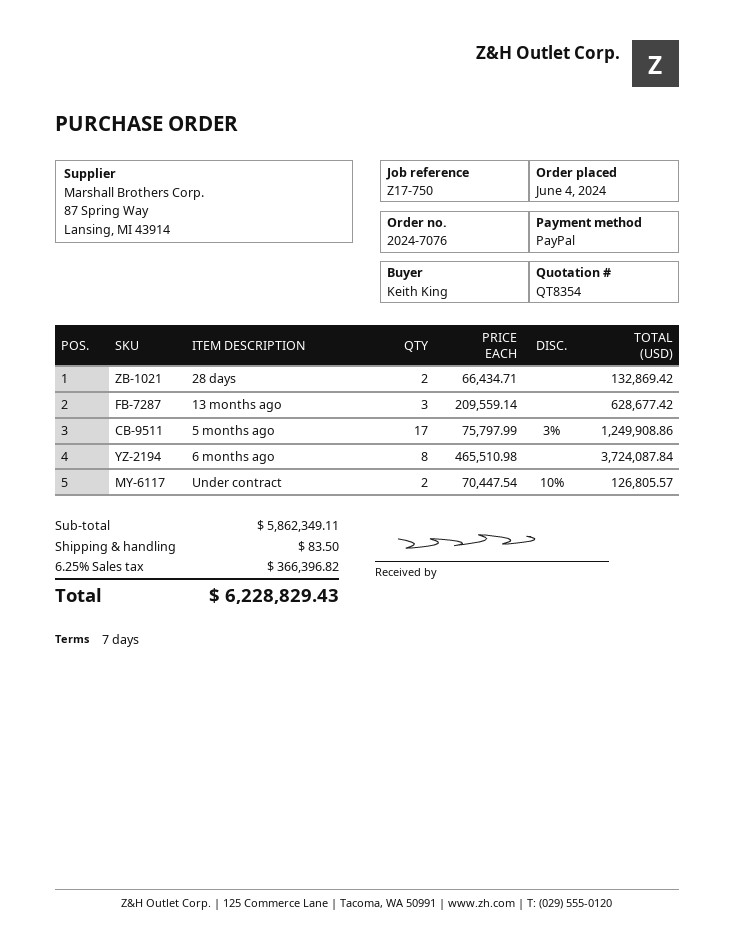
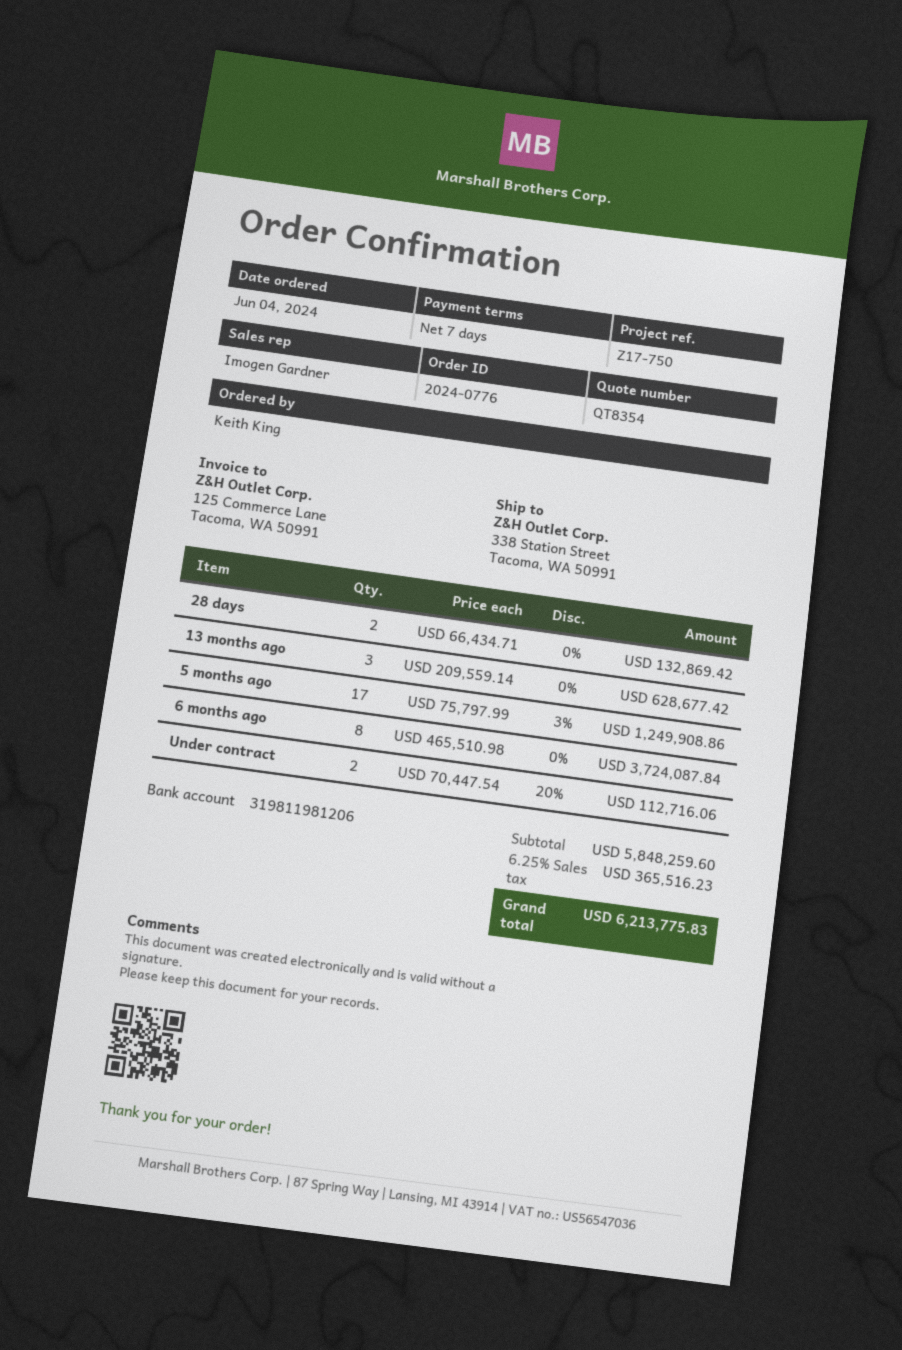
order number: 2024-7076 -> 2024-0776
Under contract: 2 x 70447.54 - 10% = 126805.57 -> 2 x 70447.54 - 20% = 112716.06
subtotal: 5862349.11 -> 5848259.60
shipping: 83.50 -> none
tax: 6.25% = 366396.82 -> 6.25% = 365516.23
total: 6228829.43 -> 6213775.83

